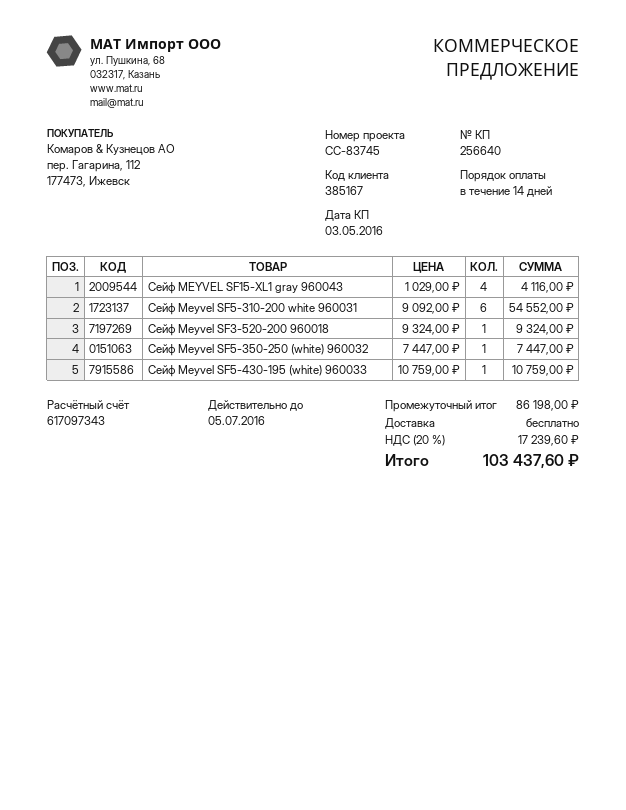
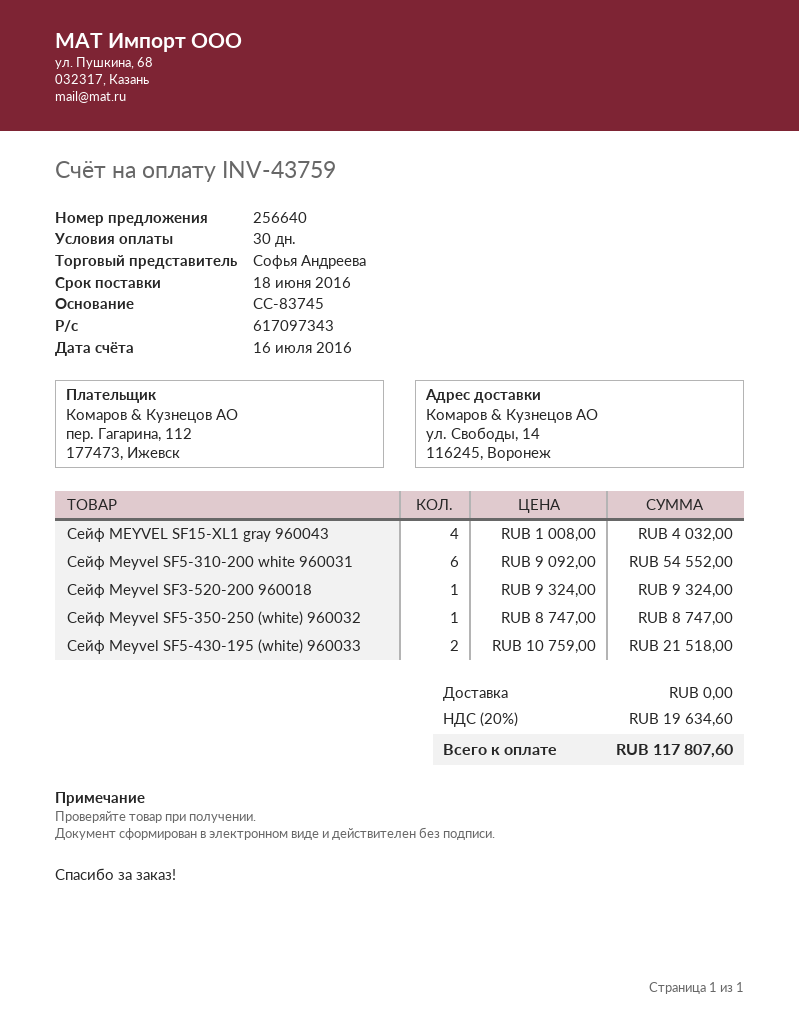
payment terms: 14 days -> 30 days
Сейф MEYVEL SF15-XL1 gray 960043: 4 x 1029.00 = 4116.00 -> 4 x 1008.00 = 4032.00
Сейф Meyvel SF5-350-250 (white) 960032: 1 x 7447.00 = 7447.00 -> 1 x 8747.00 = 8747.00
Сейф Meyvel SF5-430-195 (white) 960033: 1 x 10759.00 = 10759.00 -> 2 x 10759.00 = 21518.00
tax: 20% = 17239.60 -> 20% = 19634.60
total: 103437.60 -> 117807.60

